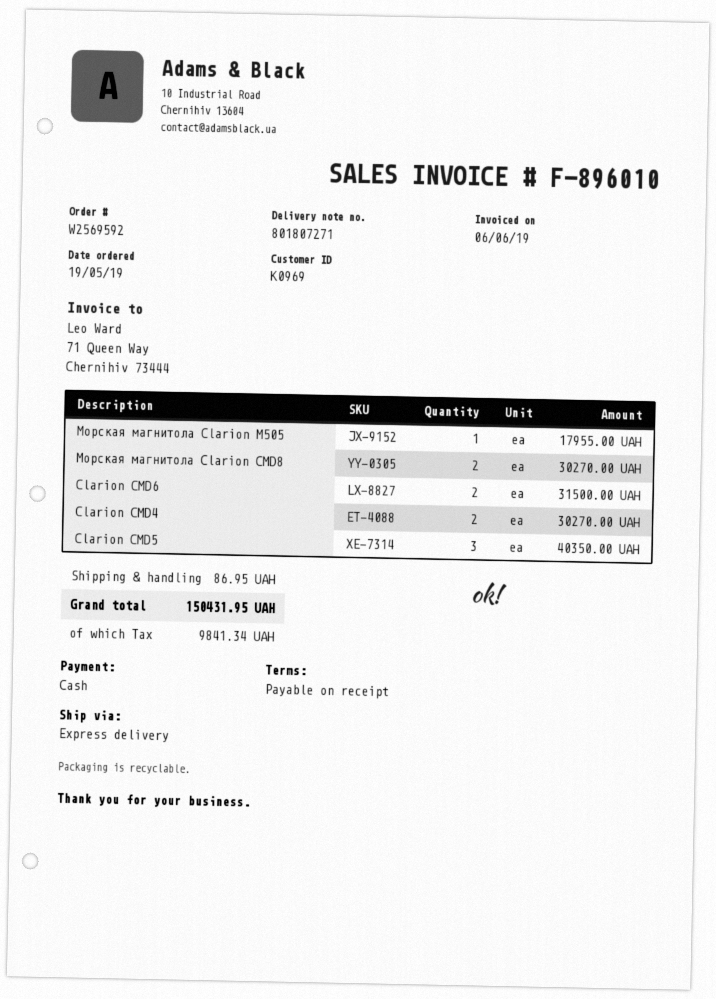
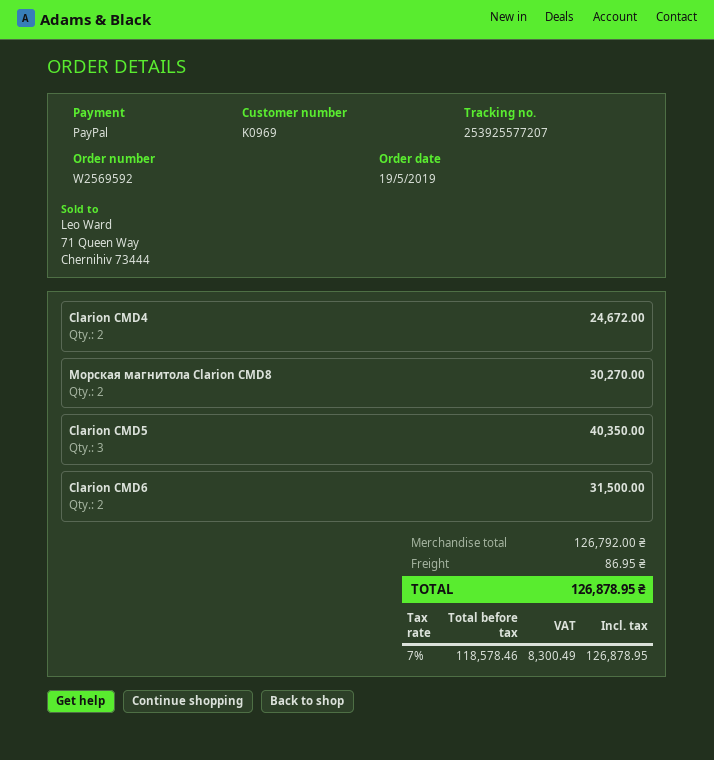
payment method: cash -> PayPal
Морская магнитола Clarion M505: 1 for 17955.00 -> none
Clarion CMD4: 2 for 30270.00 -> 2 for 24672.00
tax: 9841.34 -> 8300.49
total: 150431.95 -> 126878.95

